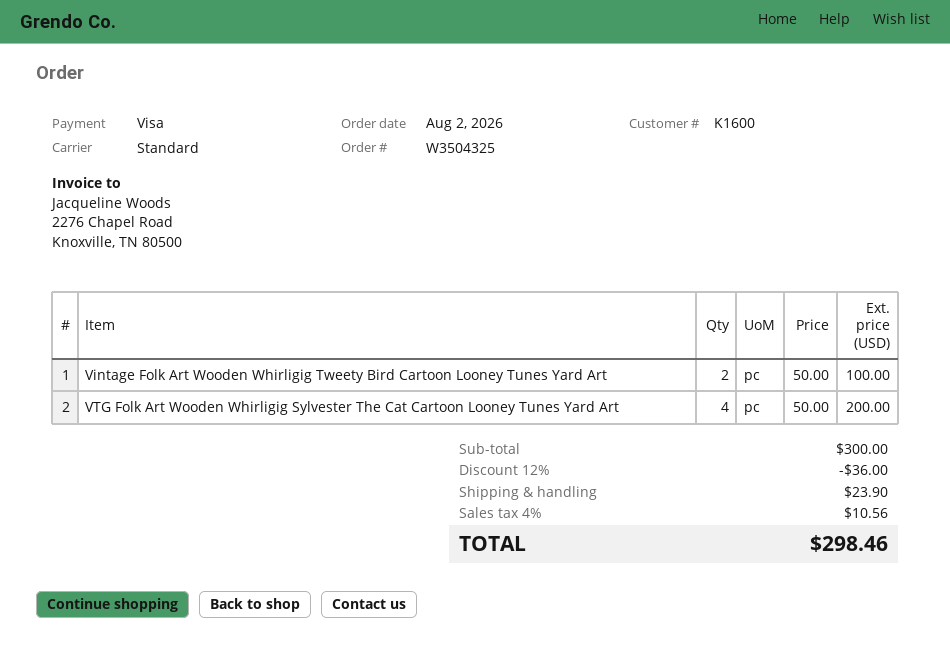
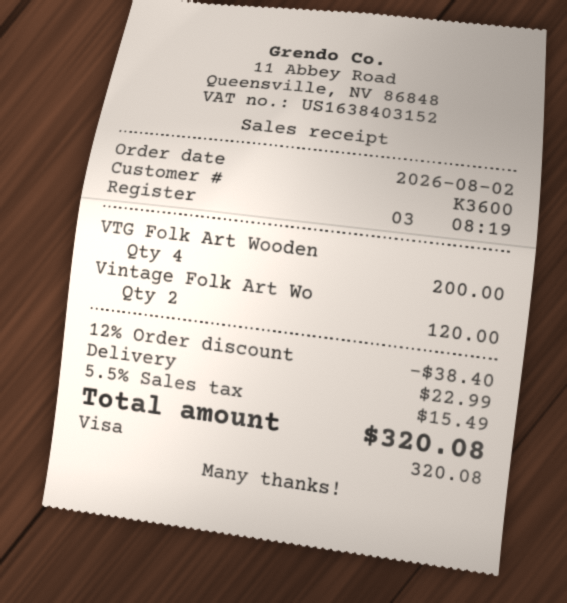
customer number: K1600 -> K3600
Vintage Folk Art Wooden Whirligig Tweety Bird Cartoon Looney Tunes Yard Art: 2 for 100.00 -> 2 for 120.00
discount: 12% = 36.00 -> 12% = 38.40
shipping: 23.90 -> 22.99
tax: 4% = 10.56 -> 5.5% = 15.49
total: 298.46 -> 320.08

